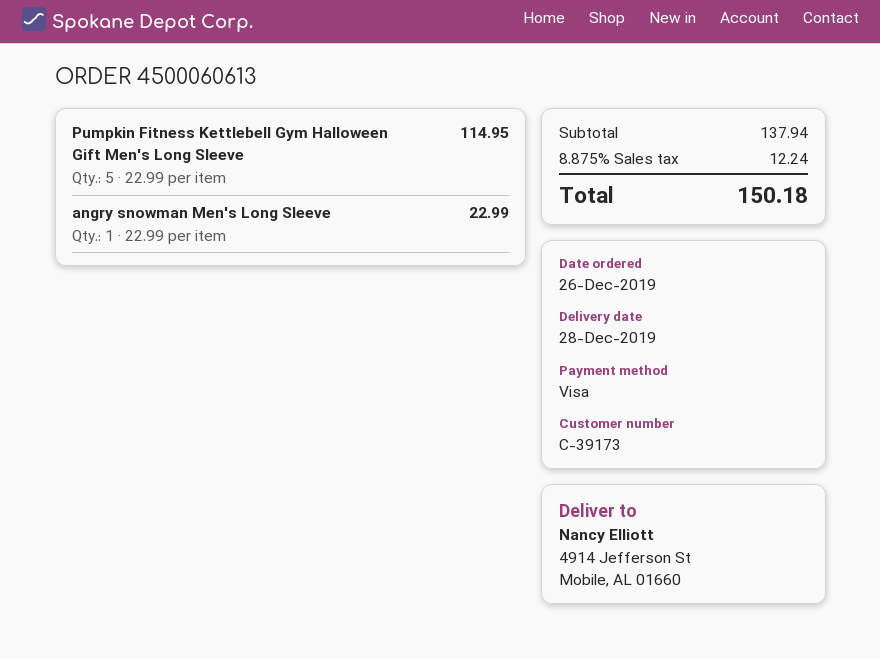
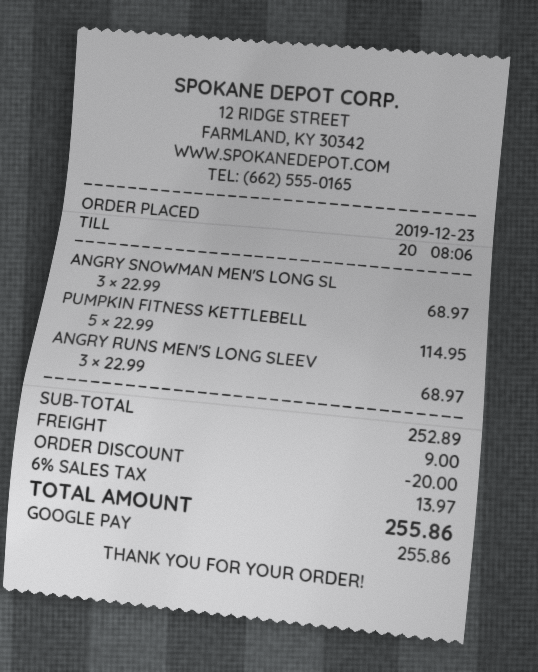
order date: 2019-12-26 -> 2019-12-23
payment method: Visa -> Google Pay
angry snowman Men's Long Sleeve: 1 x 22.99 = 22.99 -> 3 x 22.99 = 68.97
ANGRY RUNS MEN'S LONG SLEEV: none -> 3 x 22.99 = 68.97
subtotal: 137.94 -> 252.89
discount: none -> 20.00
shipping: none -> 9.00
tax: 8.875% = 12.24 -> 6% = 13.97
total: 150.18 -> 255.86

